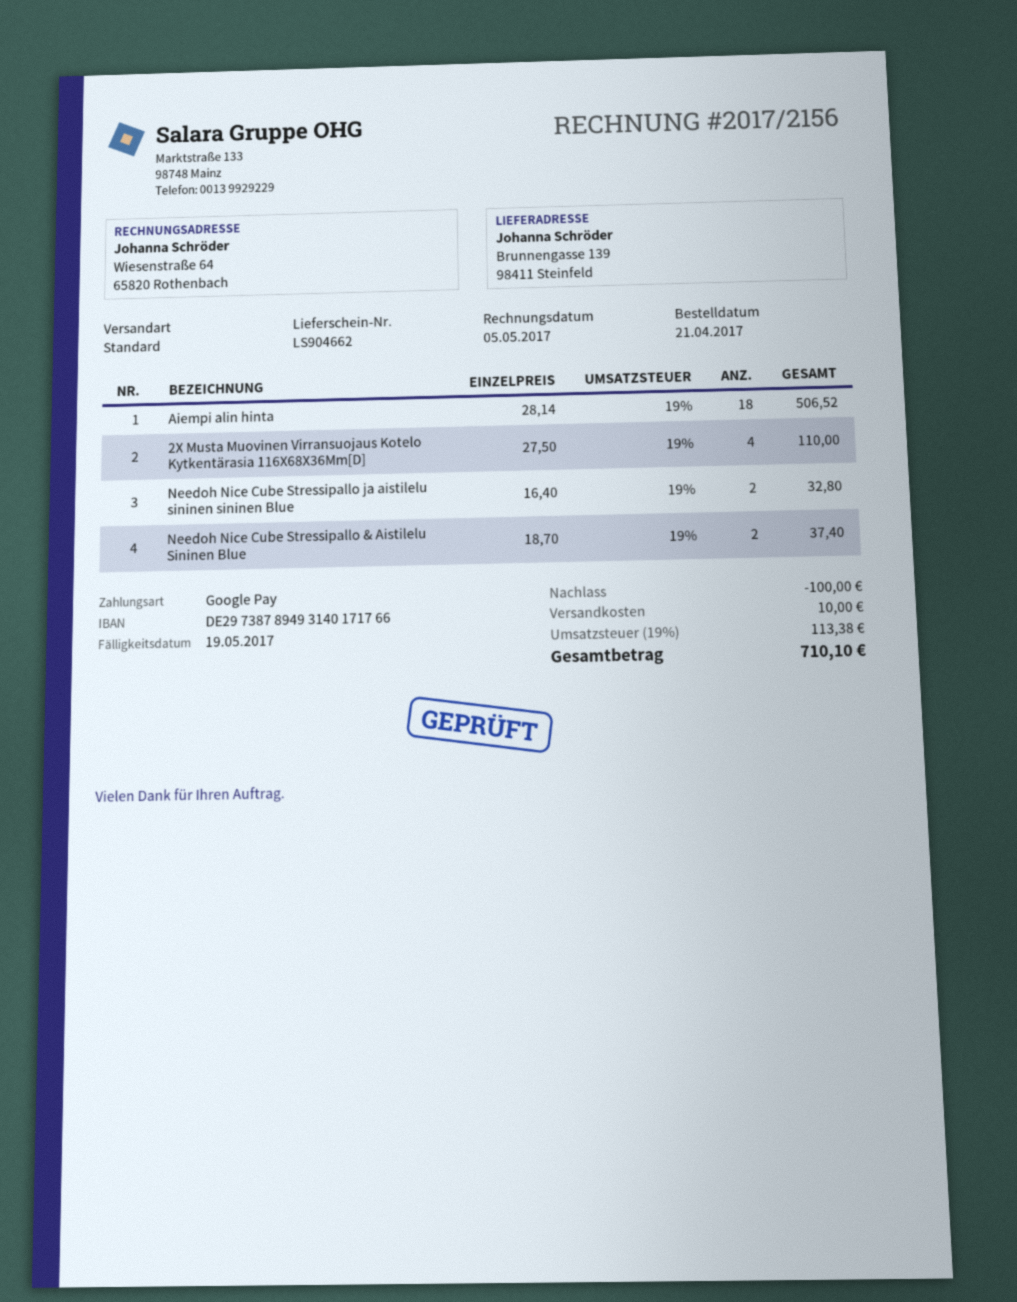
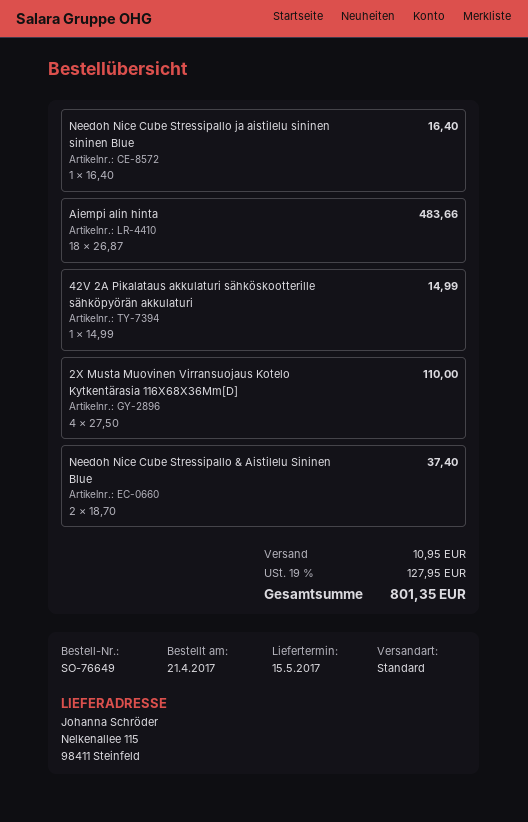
ship to: Brunnengasse 139, 98411 Steinfeld -> Nelkenallee 115, 98411 Steinfeld
Aiempi alin hinta: 18 x 28.14 = 506.52 -> 18 x 26.87 = 483.66
Needoh Nice Cube Stressipallo ja aistilelu sininen sininen Blue: 2 x 16.40 = 32.80 -> 1 x 16.40 = 16.40
42V 2A Pikalataus akkulaturi sähköskootterille sähköpyörän akkulaturi: none -> 1 x 14.99 = 14.99
discount: 100.00 -> none
shipping: 10.00 -> 10.95
tax: 19% = 113.38 -> 19% = 127.95
total: 710.10 -> 801.35

